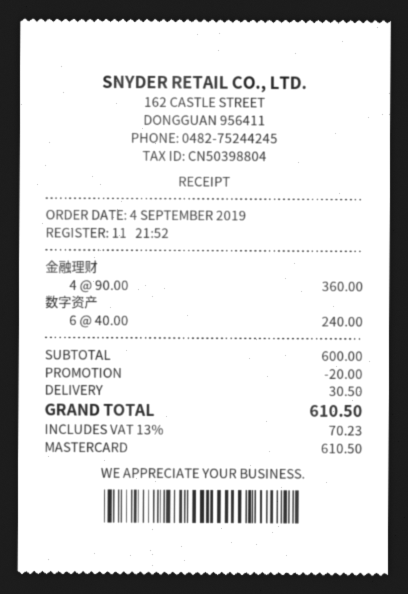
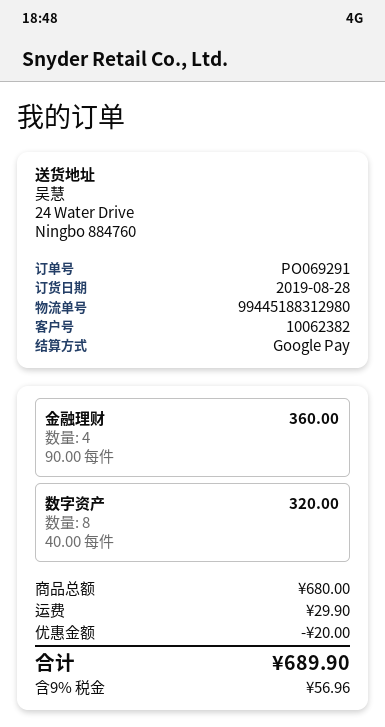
order date: 2019-09-04 -> 2019-08-28
payment method: Mastercard -> Google Pay
数字资产: 6 x 40.00 = 240.00 -> 8 x 40.00 = 320.00
subtotal: 600.00 -> 680.00
shipping: 30.50 -> 29.90
tax: 13% = 70.23 -> 9% = 56.96
total: 610.50 -> 689.90

